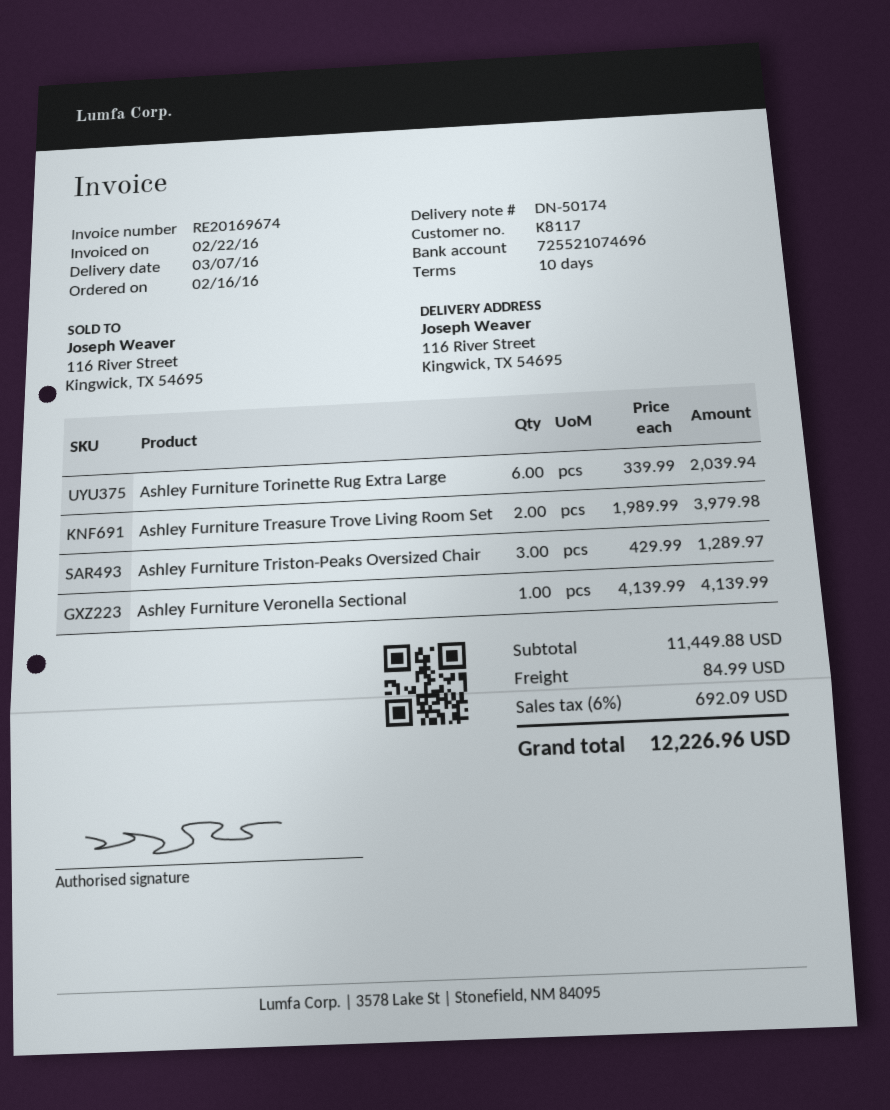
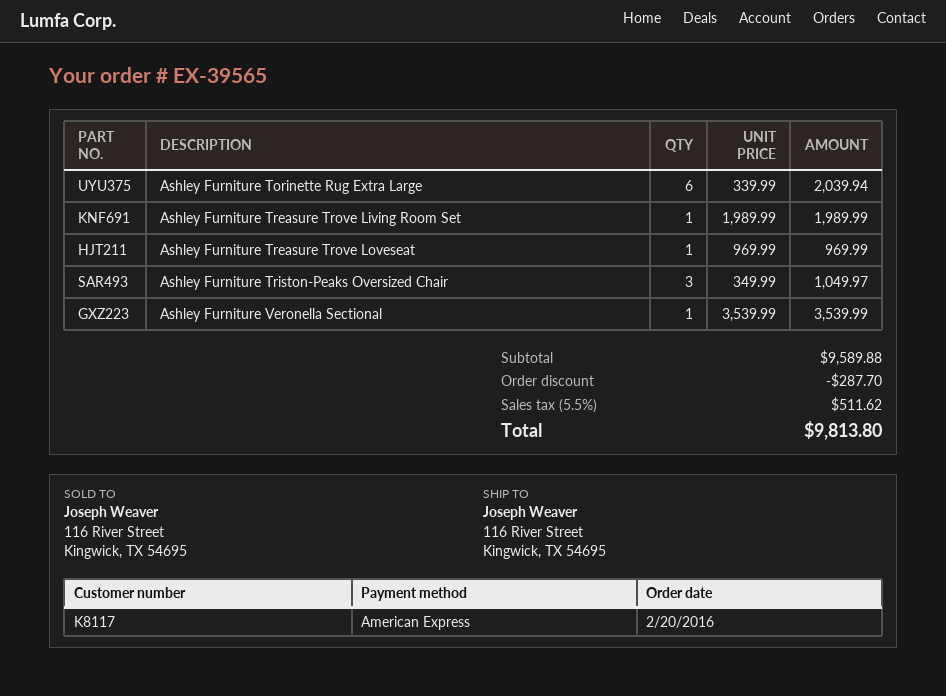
order date: 2016-02-16 -> 2016-02-20
Ashley Furniture Treasure Trove Living Room Set: 2 x 1989.99 = 3979.98 -> 1 x 1989.99 = 1989.99
Ashley Furniture Triston-Peaks Oversized Chair: 3 x 429.99 = 1289.97 -> 3 x 349.99 = 1049.97
Ashley Furniture Veronella Sectional: 1 x 4139.99 = 4139.99 -> 1 x 3539.99 = 3539.99
Ashley Furniture Treasure Trove Loveseat: none -> 1 x 969.99 = 969.99
subtotal: 11449.88 -> 9589.88
discount: none -> 287.70
shipping: 84.99 -> none
tax: 6% = 692.09 -> 5.5% = 511.62
total: 12226.96 -> 9813.80

